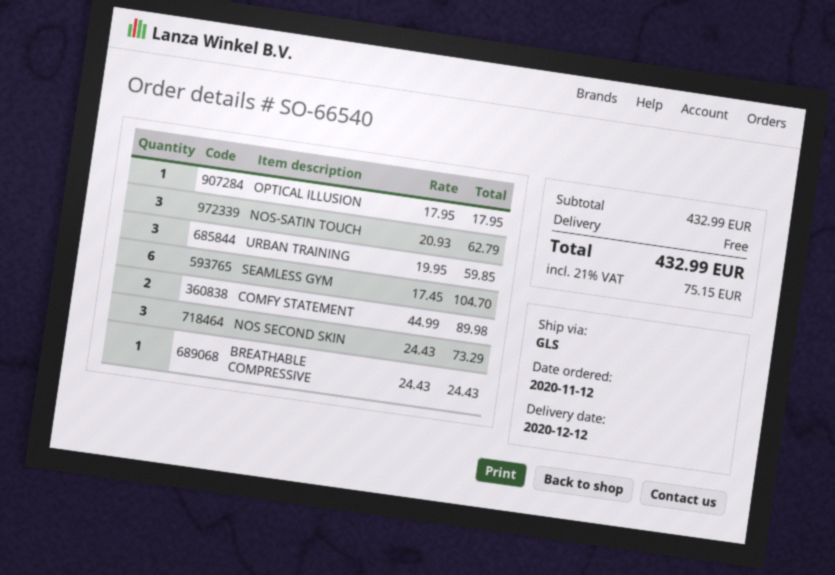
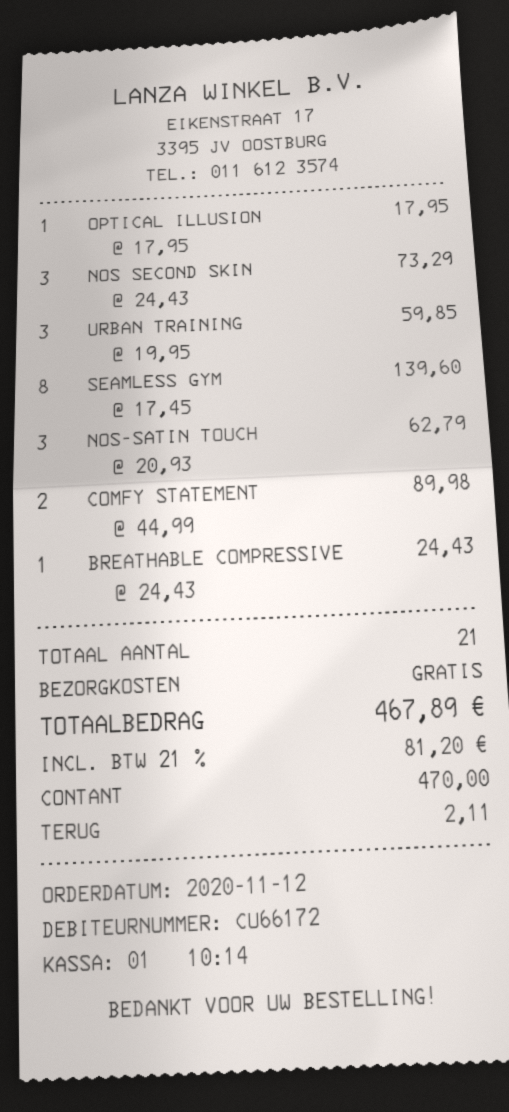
SEAMLESS GYM: 6 x 17.45 = 104.70 -> 8 x 17.45 = 139.60
tax: 21% = 75.15 -> 21% = 81.20
total: 432.99 -> 467.89

